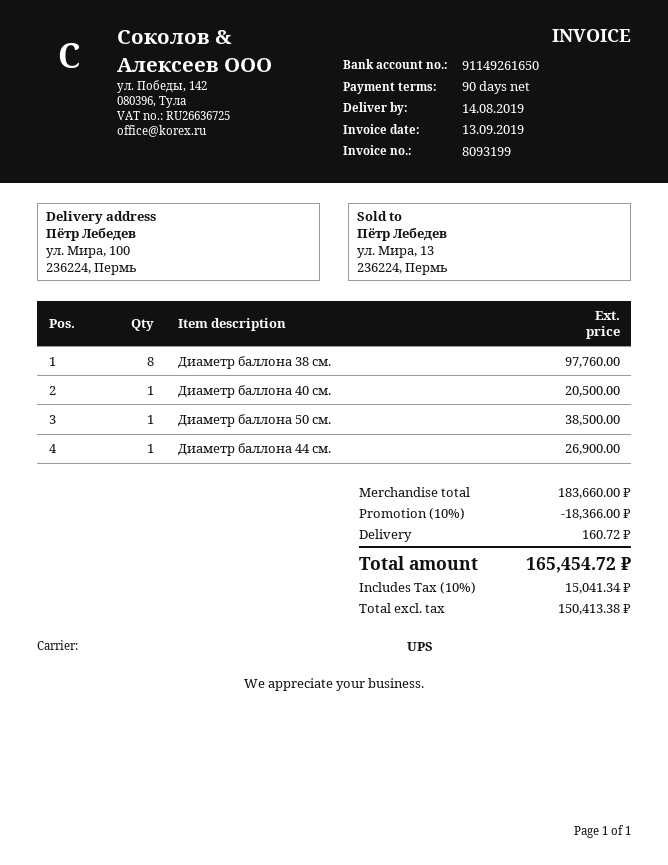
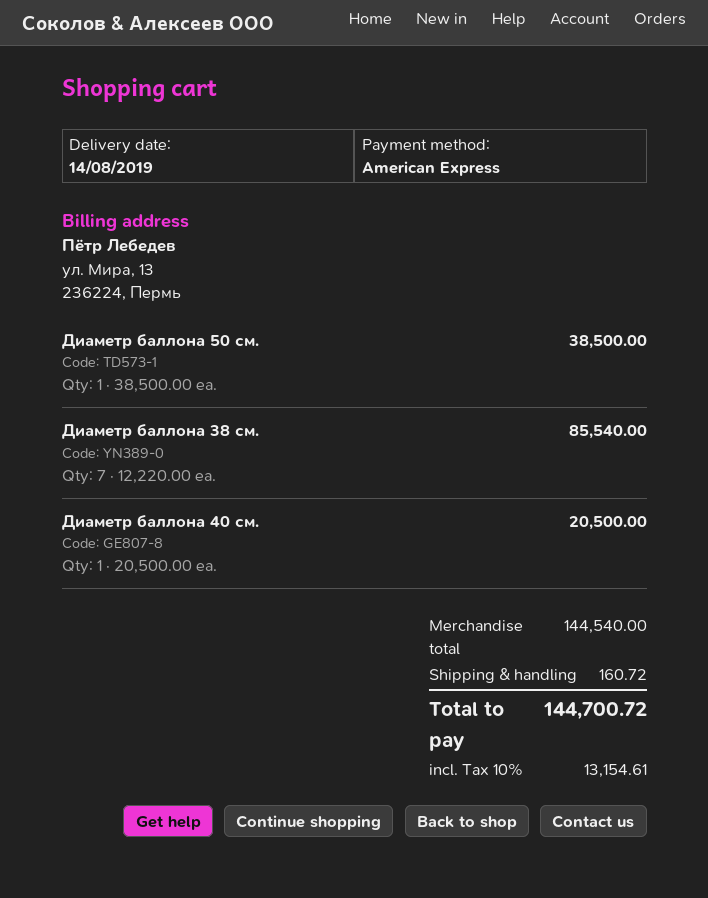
Диаметр баллона 38 см.: 8 for 97760.00 -> 7 for 85540.00
Диаметр баллона 44 см.: 1 for 26900.00 -> none
subtotal: 183660.00 -> 144540.00
discount: 10% = 18366.00 -> none
tax: 10% = 15041.34 -> 10% = 13154.61
total: 165454.72 -> 144700.72

